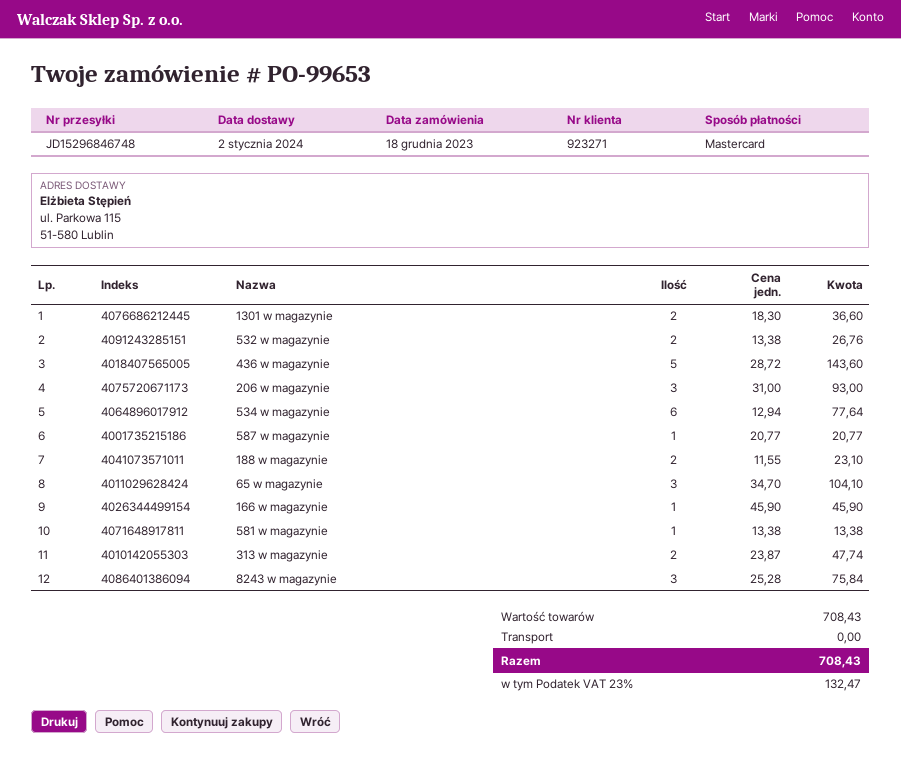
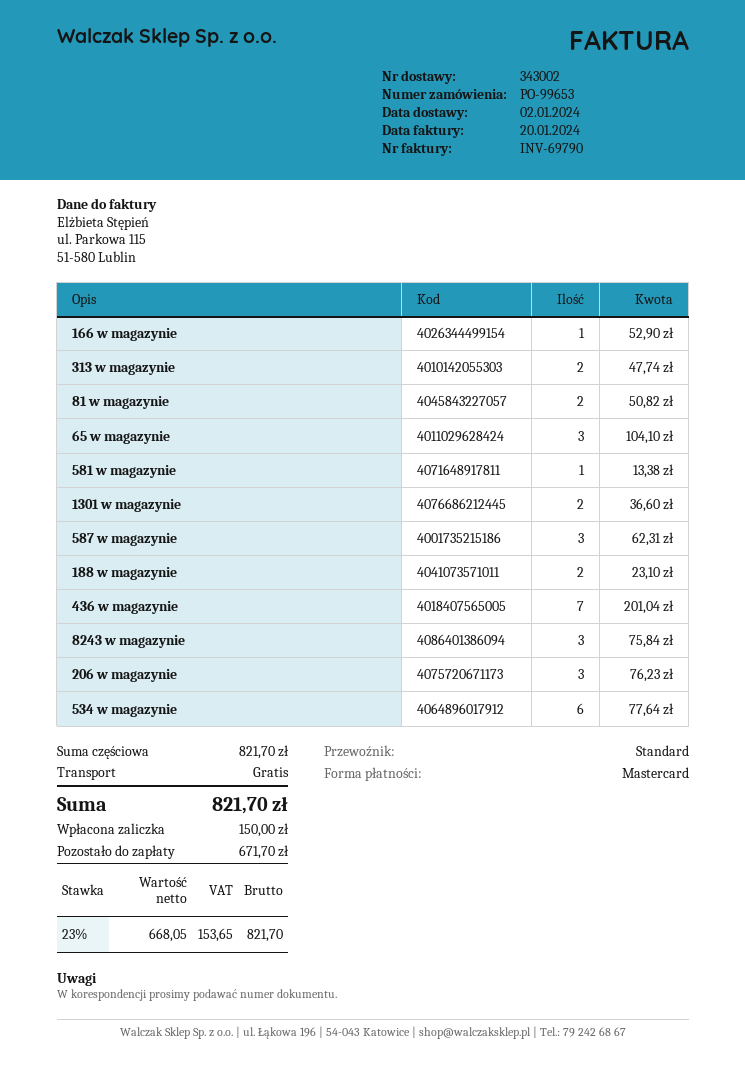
532 w magazynie: 2 for 26.76 -> none
436 w magazynie: 5 for 143.60 -> 7 for 201.04
206 w magazynie: 3 for 93.00 -> 3 for 76.23
587 w magazynie: 1 for 20.77 -> 3 for 62.31
166 w magazynie: 1 for 45.90 -> 1 for 52.90
81 w magazynie: none -> 2 for 50.82
subtotal: 708.43 -> 821.70
tax: 23% = 132.47 -> 23% = 153.65
total: 708.43 -> 821.70

